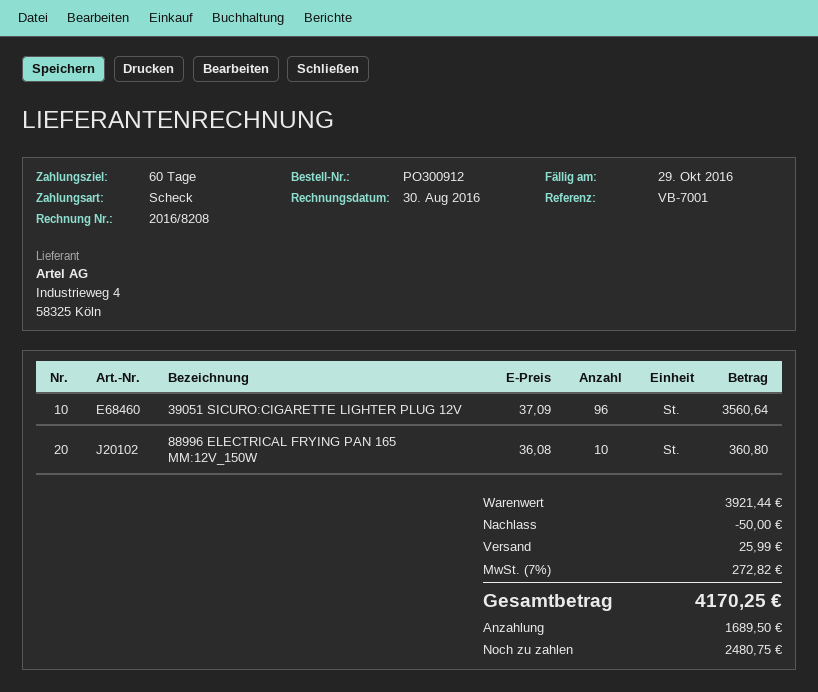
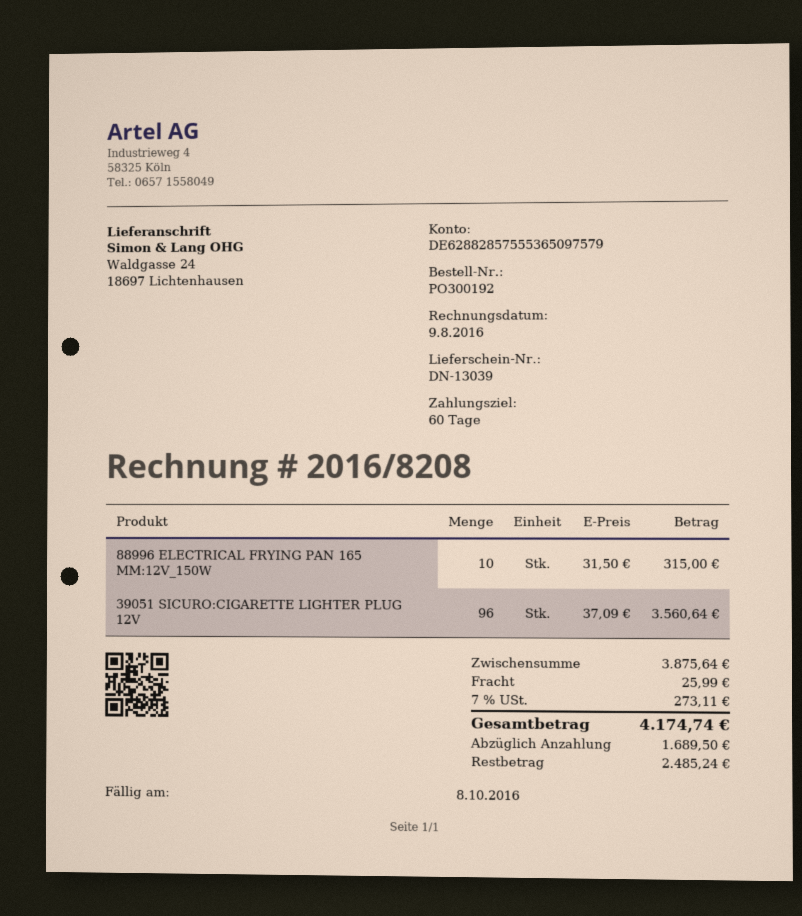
order number: PO300912 -> PO300192
invoice date: 2016-08-30 -> 2016-08-09
due date: 2016-10-29 -> 2016-10-08
88996 ELECTRICAL FRYING PAN 165 MM:12V_150W: 10 x 36.08 = 360.80 -> 10 x 31.50 = 315.00
subtotal: 3921.44 -> 3875.64
discount: 50.00 -> none
tax: 7% = 272.82 -> 7% = 273.11
total: 4170.25 -> 4174.74
balance: 2480.75 -> 2485.24

